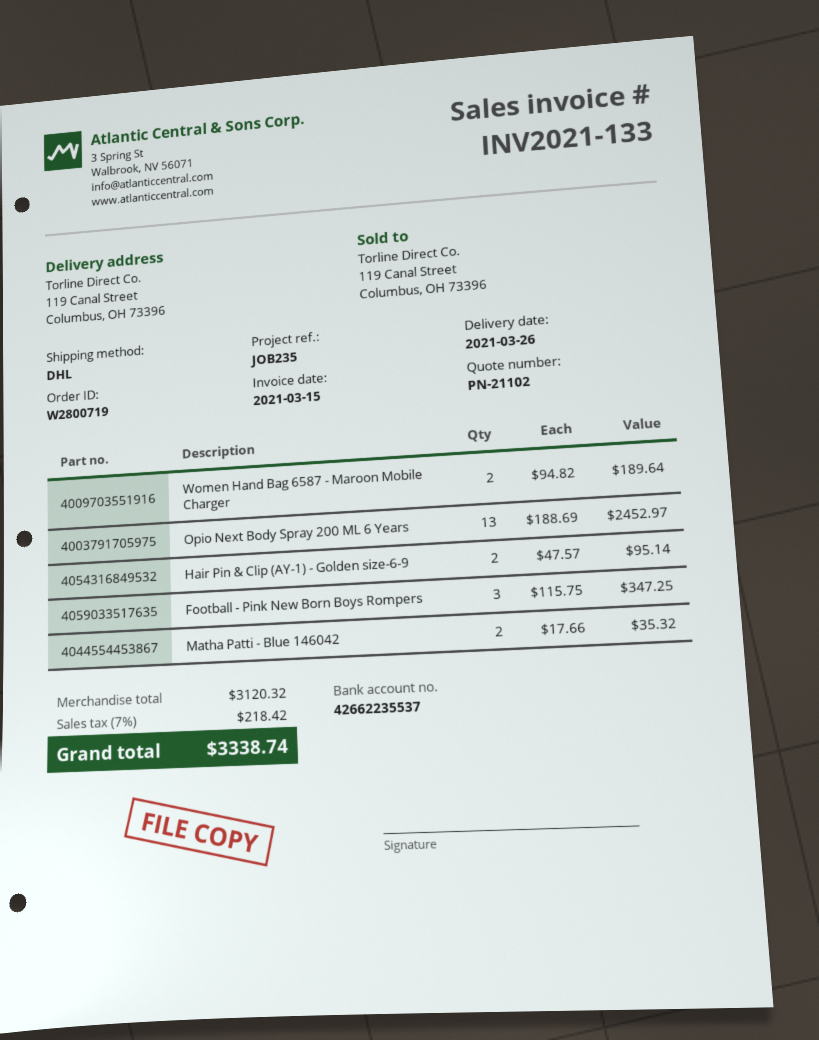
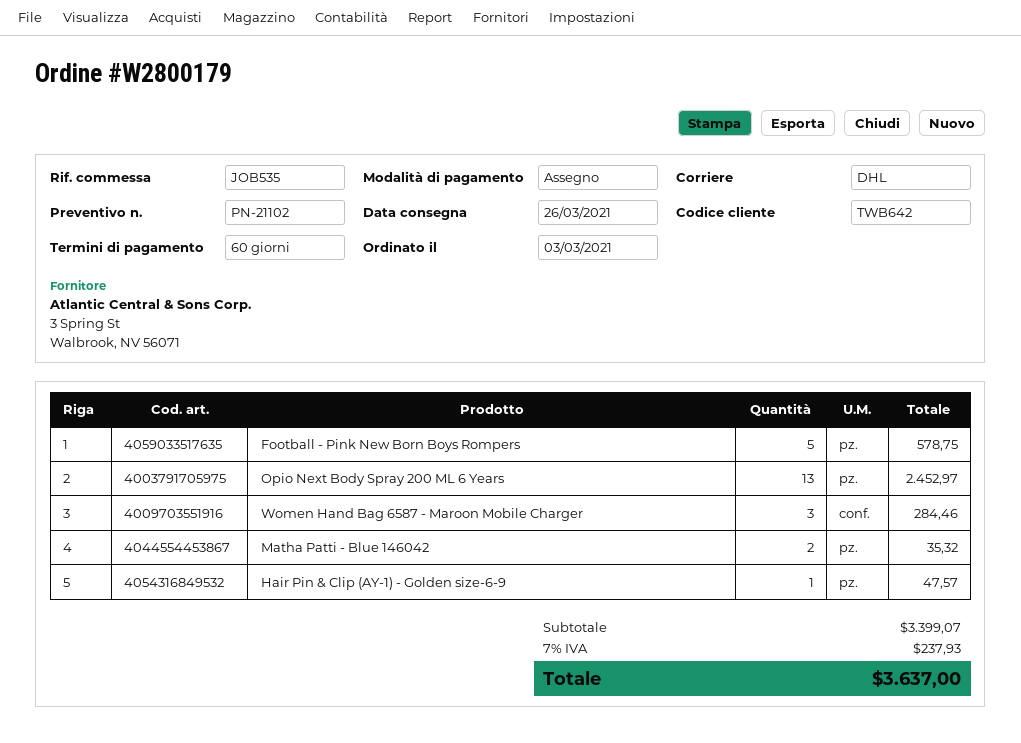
order number: W2800719 -> W2800179
reference: JOB235 -> JOB535
Women Hand Bag 6587 - Maroon Mobile Charger: 2 for 189.64 -> 3 for 284.46
Hair Pin & Clip (AY-1) - Golden size-6-9: 2 for 95.14 -> 1 for 47.57
Football - Pink New Born Boys Rompers: 3 for 347.25 -> 5 for 578.75
subtotal: 3120.32 -> 3399.07
tax: 7% = 218.42 -> 7% = 237.93
total: 3338.74 -> 3637.00

